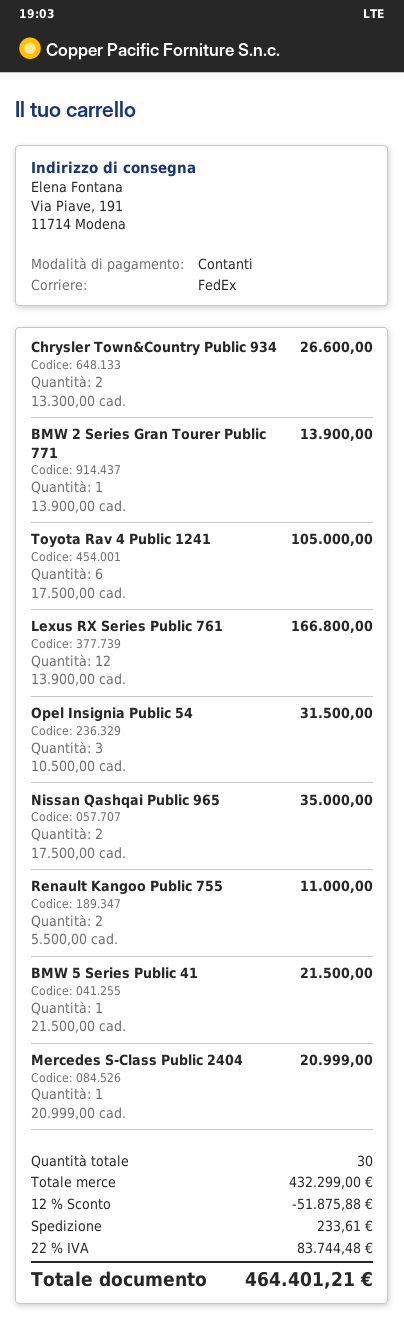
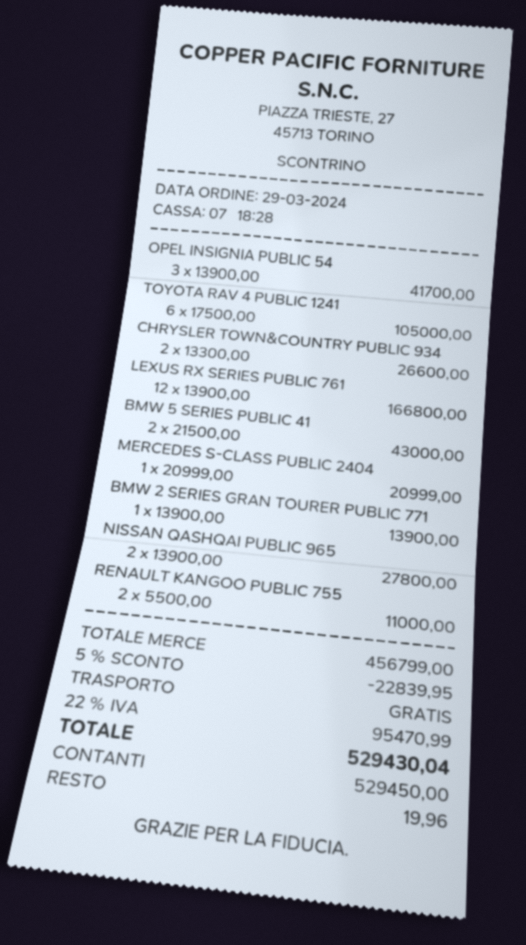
Opel Insignia Public 54: 3 x 10500.00 = 31500.00 -> 3 x 13900.00 = 41700.00
Nissan Qashqai Public 965: 2 x 17500.00 = 35000.00 -> 2 x 13900.00 = 27800.00
BMW 5 Series Public 41: 1 x 21500.00 = 21500.00 -> 2 x 21500.00 = 43000.00
subtotal: 432299.00 -> 456799.00
discount: 12% = 51875.88 -> 5% = 22839.95
shipping: 233.61 -> 0.00
tax: 22% = 83744.48 -> 22% = 95470.99
total: 464401.21 -> 529430.04

